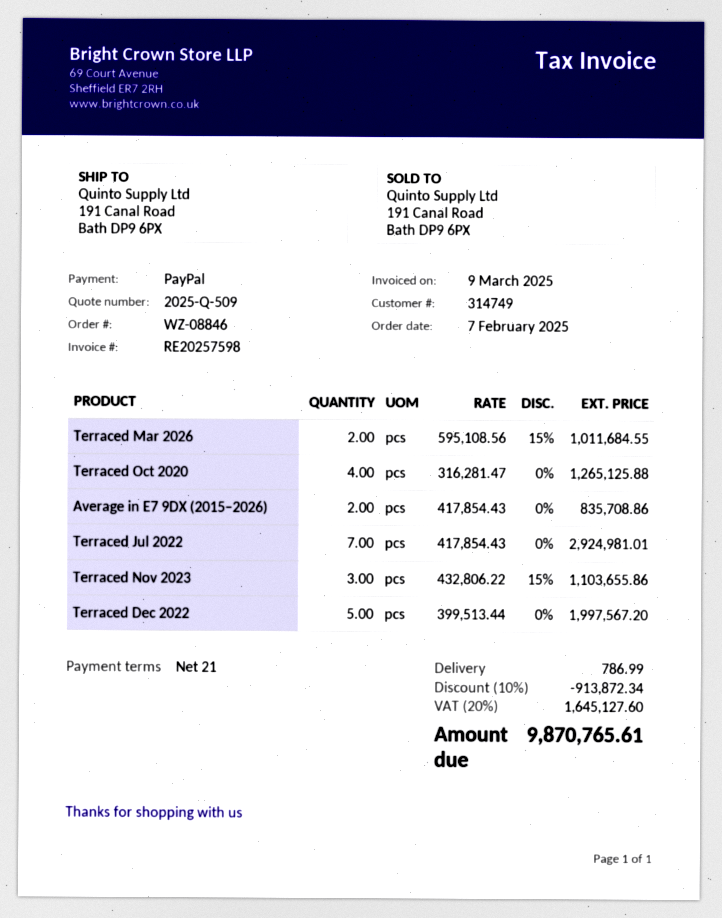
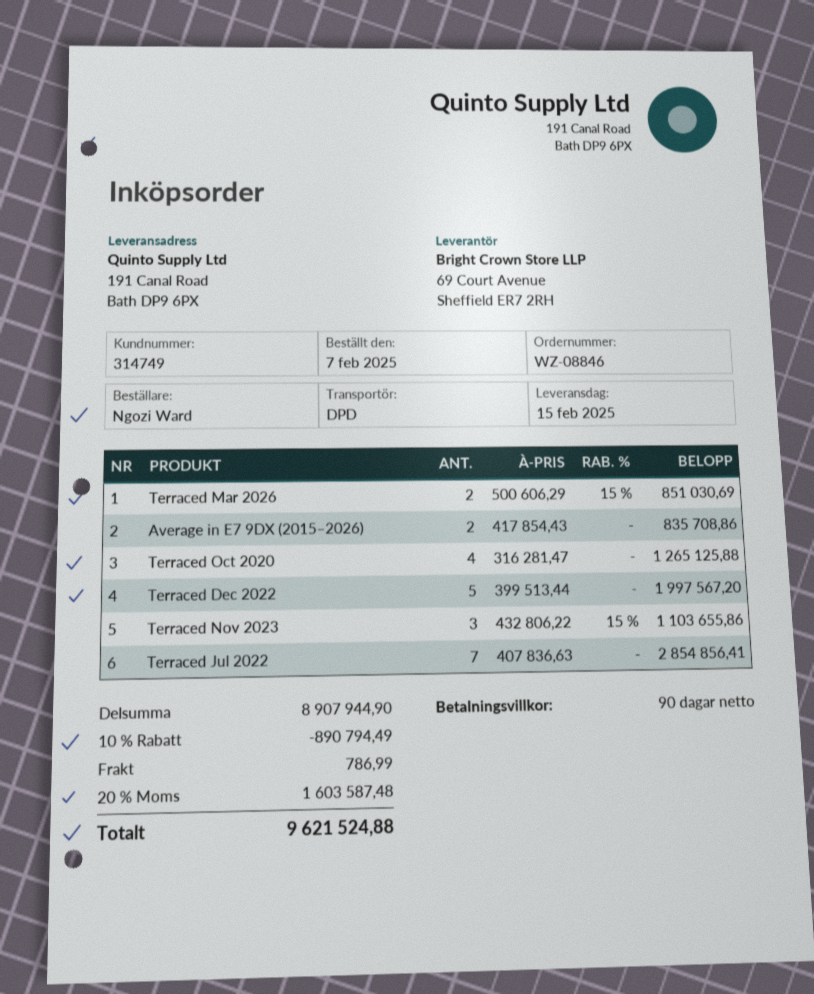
payment terms: 21 days -> 90 days
Terraced Mar 2026: 2 x 595108.56 - 15% = 1011684.55 -> 2 x 500606.29 - 15% = 851030.69
Terraced Jul 2022: 7 x 417854.43 = 2924981.01 -> 7 x 407836.63 = 2854856.41
discount: 10% = 913872.34 -> 10% = 890794.49
tax: 20% = 1645127.60 -> 20% = 1603587.48
total: 9870765.61 -> 9621524.88

